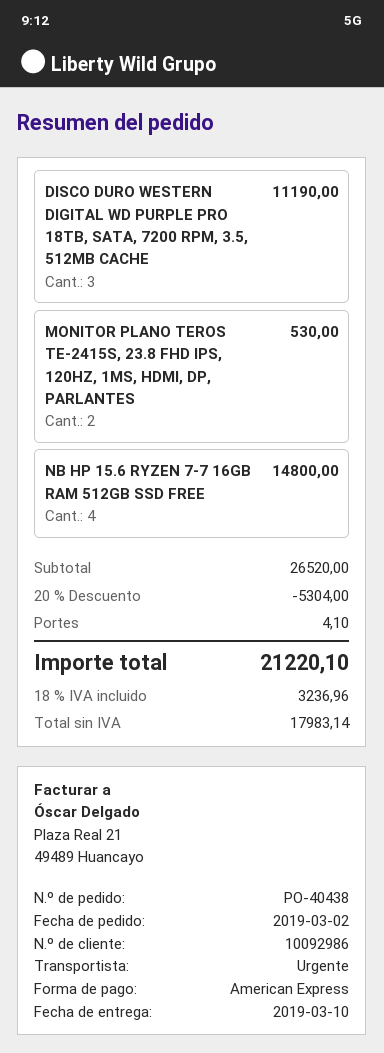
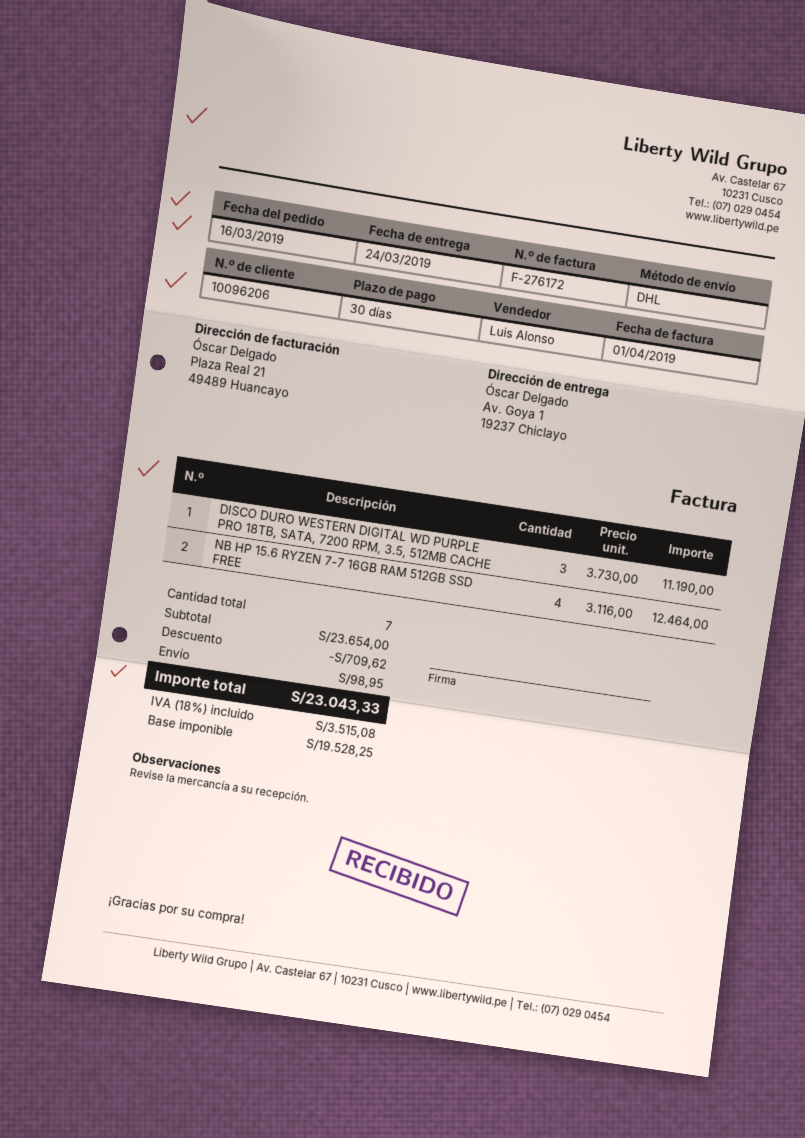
order date: 2019-03-02 -> 2019-03-16
delivery date: 2019-03-10 -> 2019-03-24
customer number: 10092986 -> 10096206
shipping method: express -> DHL
MONITOR PLANO TEROS TE-2415S, 23.8 FHD IPS, 120HZ, 1MS, HDMI, DP, PARLANTES: 2 for 530.00 -> none
NB HP 15.6 RYZEN 7-7 16GB RAM 512GB SSD FREE: 4 for 14800.00 -> 4 for 12464.00
subtotal: 26520.00 -> 23654.00
discount: 5304.00 -> 709.62
shipping: 4.10 -> 98.95
net: 17983.14 -> 19528.25
tax: 18% = 3236.96 -> 18% = 3515.08
total: 21220.10 -> 23043.33

